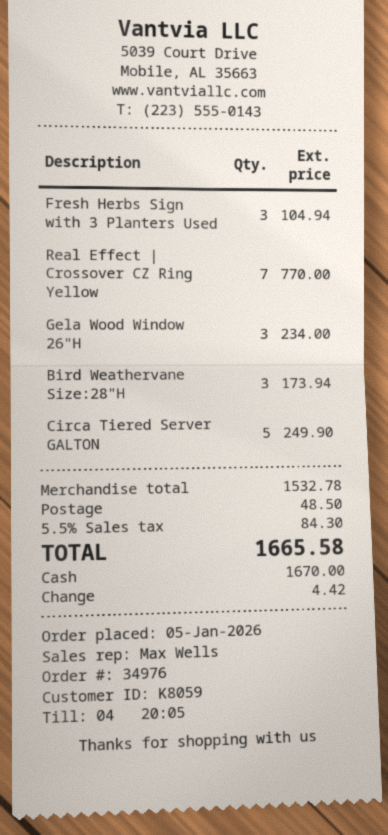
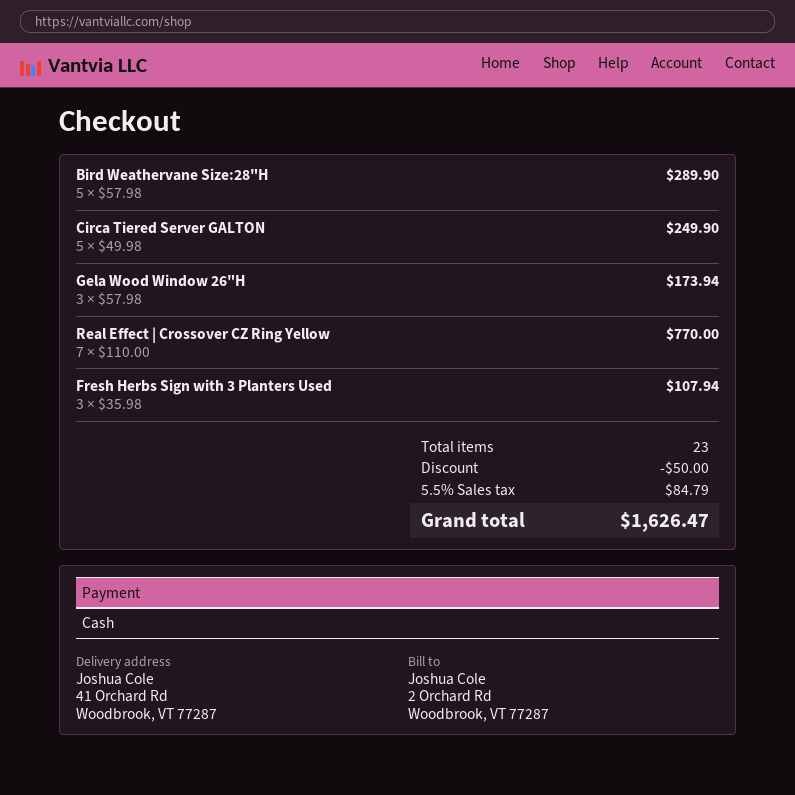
Fresh Herbs Sign with 3 Planters Used: 3 for 104.94 -> 3 for 107.94
Gela Wood Window 26"H: 3 for 234.00 -> 3 for 173.94
Bird Weathervane Size:28"H: 3 for 173.94 -> 5 for 289.90
discount: none -> 50.00
shipping: 48.50 -> none
tax: 5.5% = 84.30 -> 5.5% = 84.79
total: 1665.58 -> 1626.47

